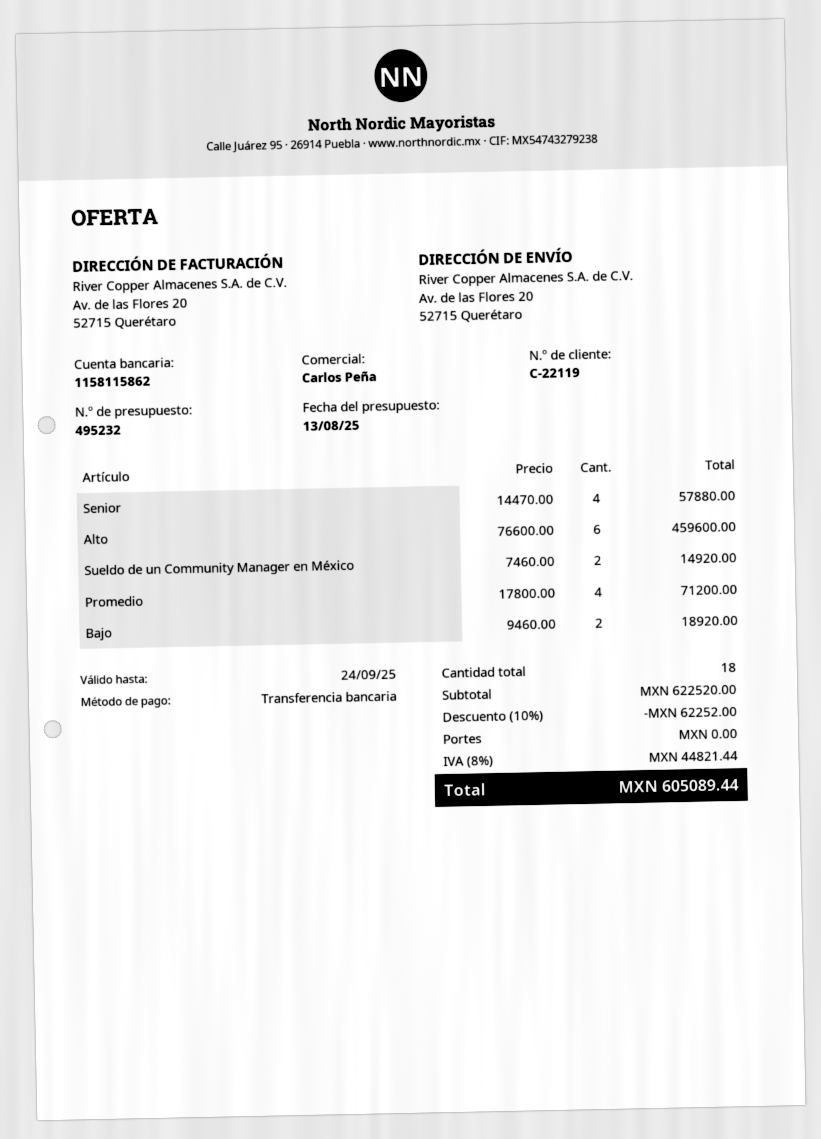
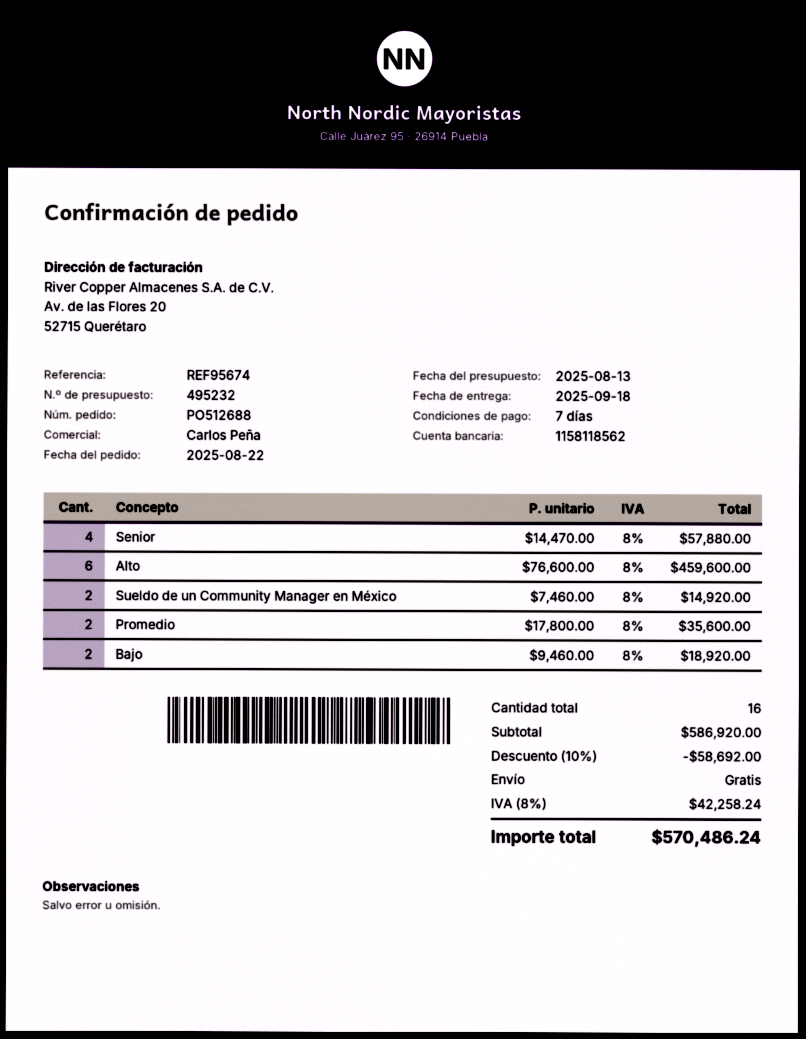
bank account: 1158115862 -> 1158118562
Promedio: 4 x 17800.00 = 71200.00 -> 2 x 17800.00 = 35600.00
total quantity: 18 -> 16
subtotal: 622520.00 -> 586920.00
discount: 10% = 62252.00 -> 10% = 58692.00
tax: 8% = 44821.44 -> 8% = 42258.24
total: 605089.44 -> 570486.24

